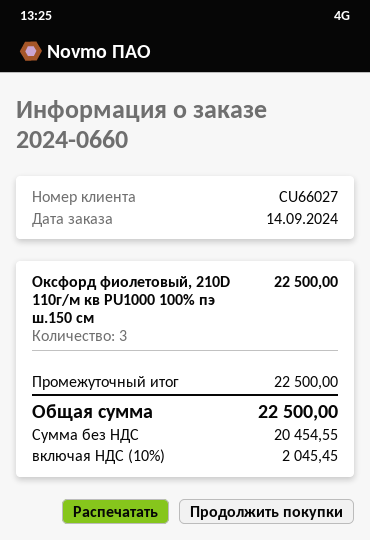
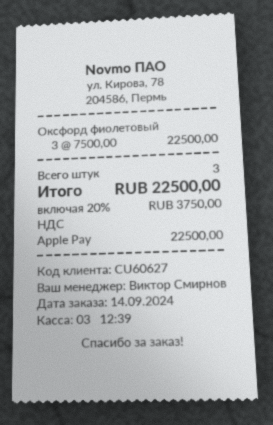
customer number: CU66027 -> CU60627
tax: 10% = 2045.45 -> 20% = 3750.00

